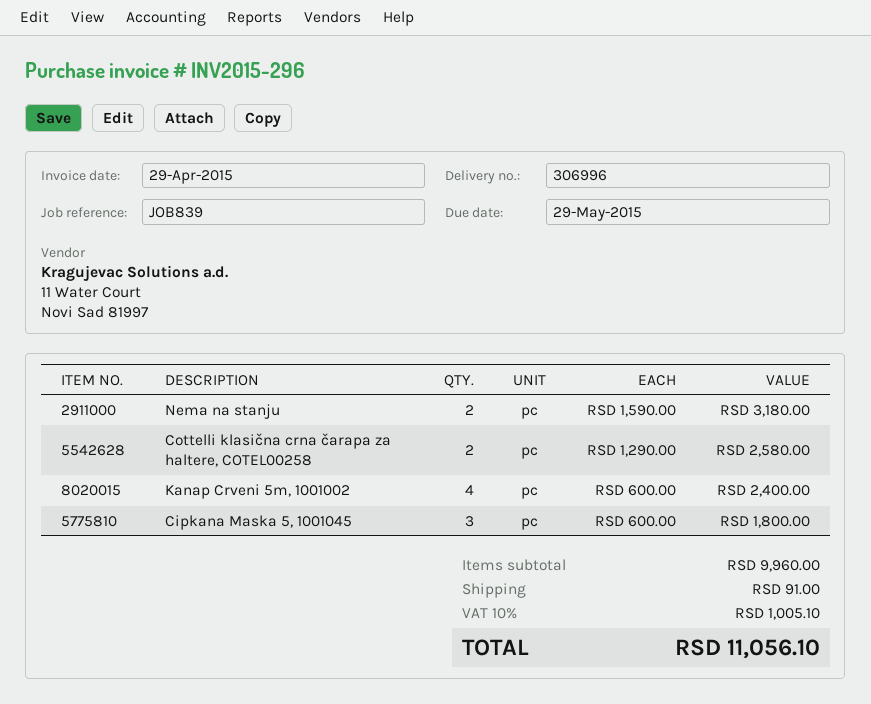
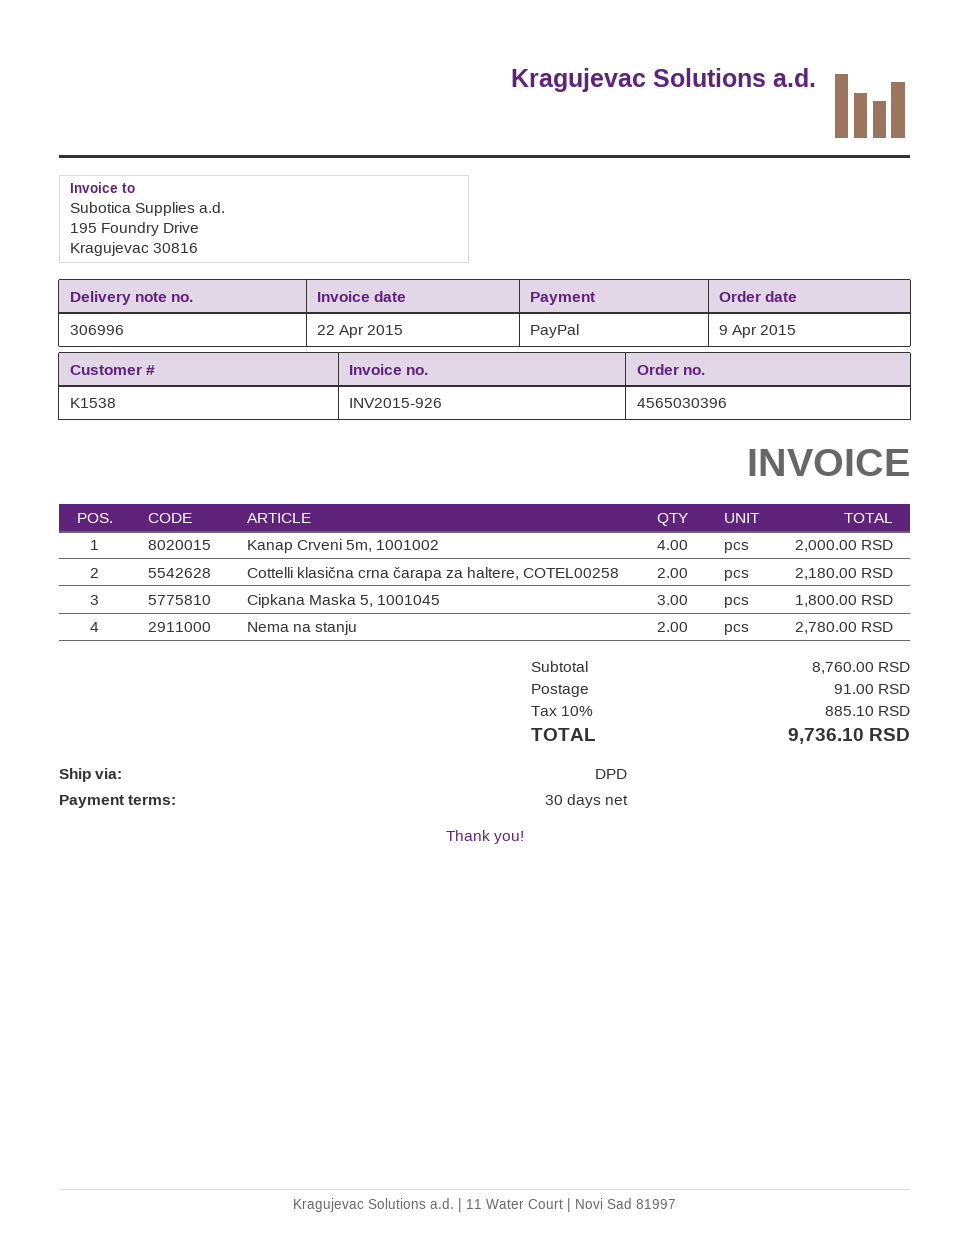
invoice number: INV2015-296 -> INV2015-926
invoice date: 2015-04-29 -> 2015-04-22
Nema na stanju: 2 for 3180.00 -> 2 for 2780.00
Cottelli klasična crna čarapa za haltere, COTEL00258: 2 for 2580.00 -> 2 for 2180.00
Kanap Crveni 5m, 1001002: 4 for 2400.00 -> 4 for 2000.00
subtotal: 9960.00 -> 8760.00
tax: 10% = 1005.10 -> 10% = 885.10
total: 11056.10 -> 9736.10

